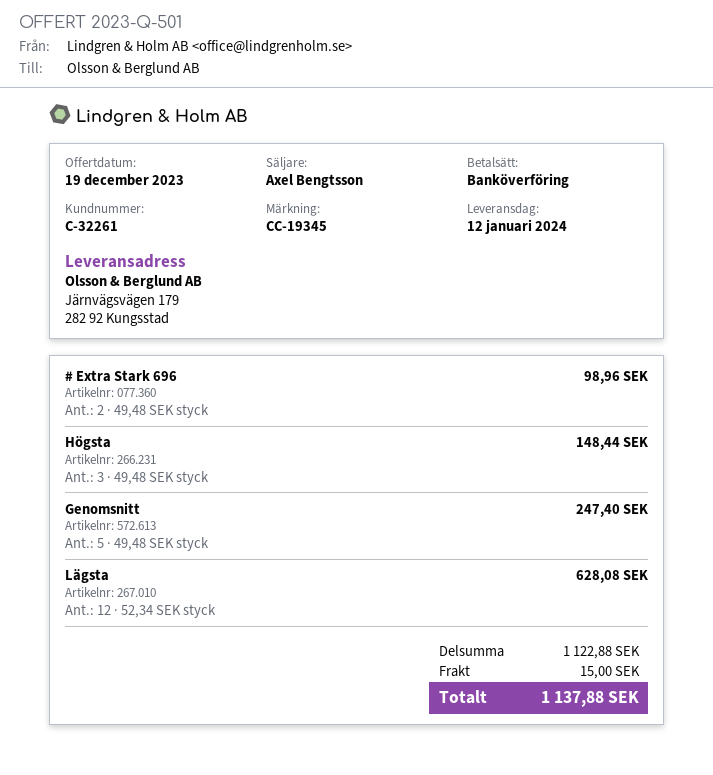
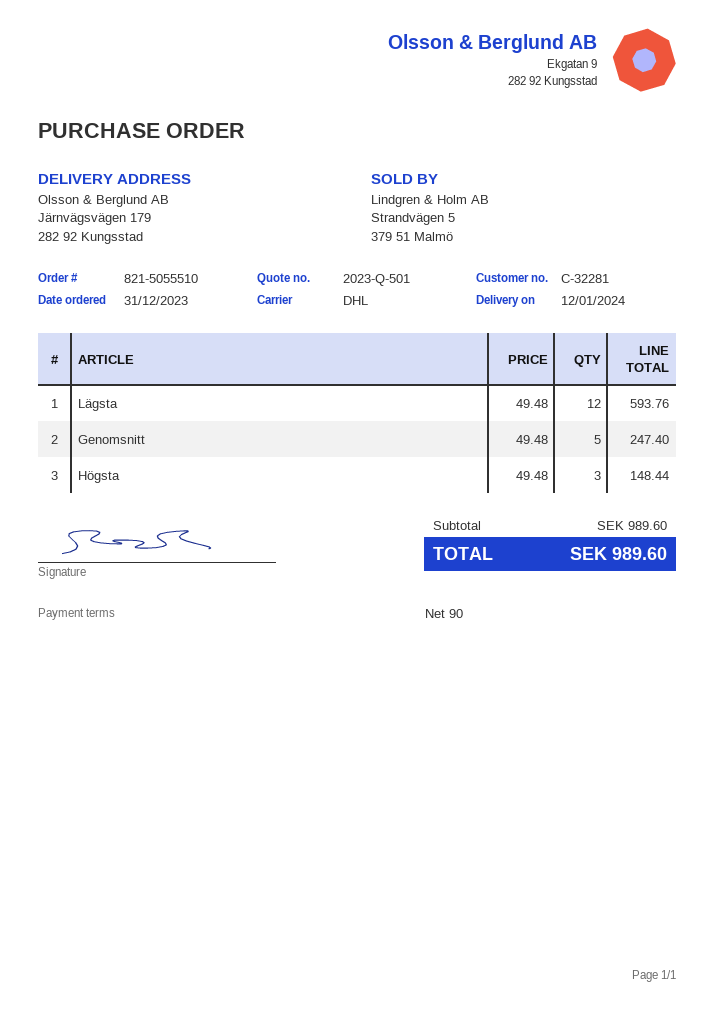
customer number: C-32261 -> C-32281
# Extra Stark 696: 2 x 49.48 = 98.96 -> none
Lägsta: 12 x 52.34 = 628.08 -> 12 x 49.48 = 593.76
subtotal: 1122.88 -> 989.60
shipping: 15.00 -> none
total: 1137.88 -> 989.60

